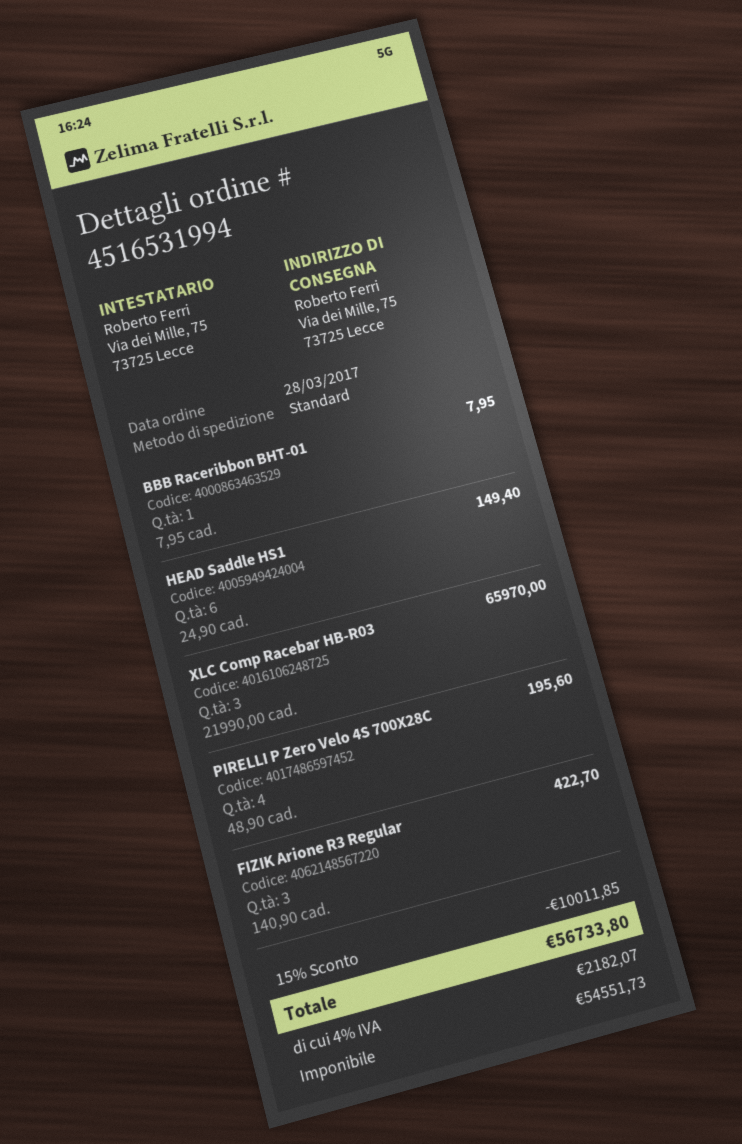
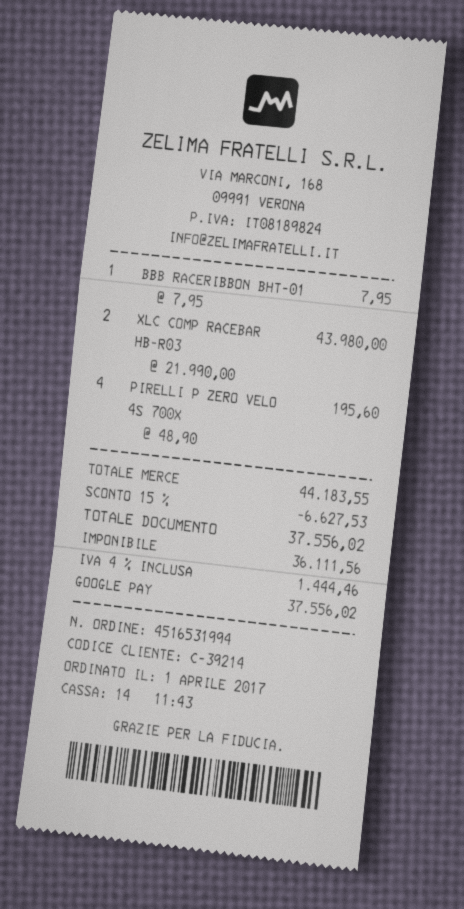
order date: 2017-03-28 -> 2017-04-01
HEAD Saddle HS1: 6 x 24.90 = 149.40 -> none
XLC Comp Racebar HB-R03: 3 x 21990.00 = 65970.00 -> 2 x 21990.00 = 43980.00
FIZIK Arione R3 Regular: 3 x 140.90 = 422.70 -> none
discount: 15% = 10011.85 -> 15% = 6627.53
net: 54551.73 -> 36111.56
tax: 4% = 2182.07 -> 4% = 1444.46
total: 56733.80 -> 37556.02

